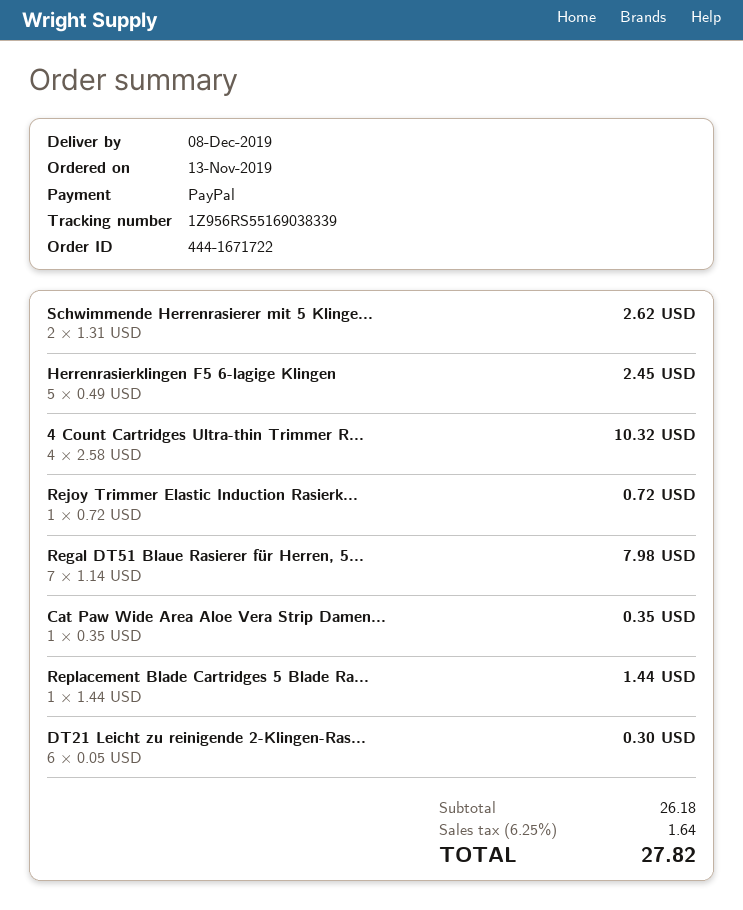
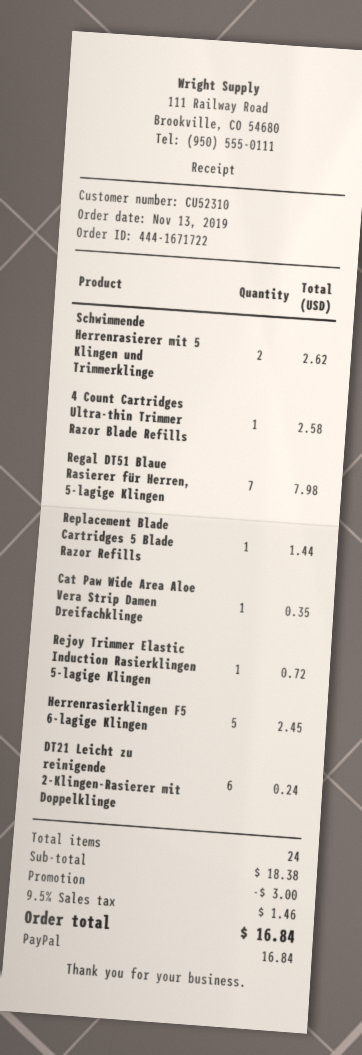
4 Count Cartridges Ultra-thin Trimmer R...: 4 for 10.32 -> 1 for 2.58
DT21 Leicht zu reinigende 2-Klingen-Ras...: 6 for 0.30 -> 6 for 0.24
subtotal: 26.18 -> 18.38
discount: none -> 3.00
tax: 6.25% = 1.64 -> 9.5% = 1.46
total: 27.82 -> 16.84

